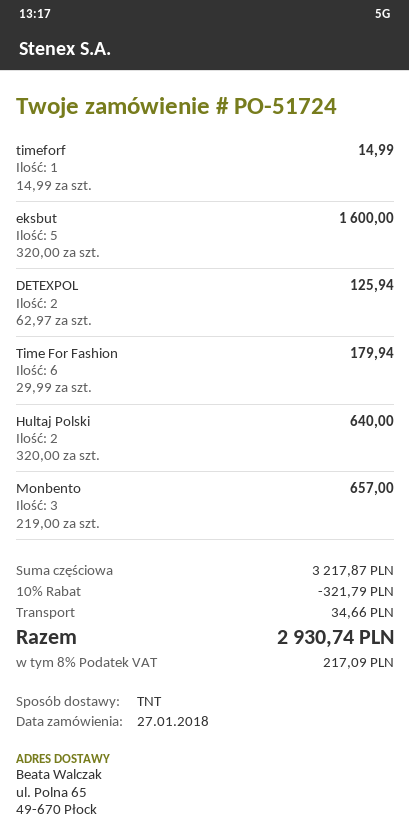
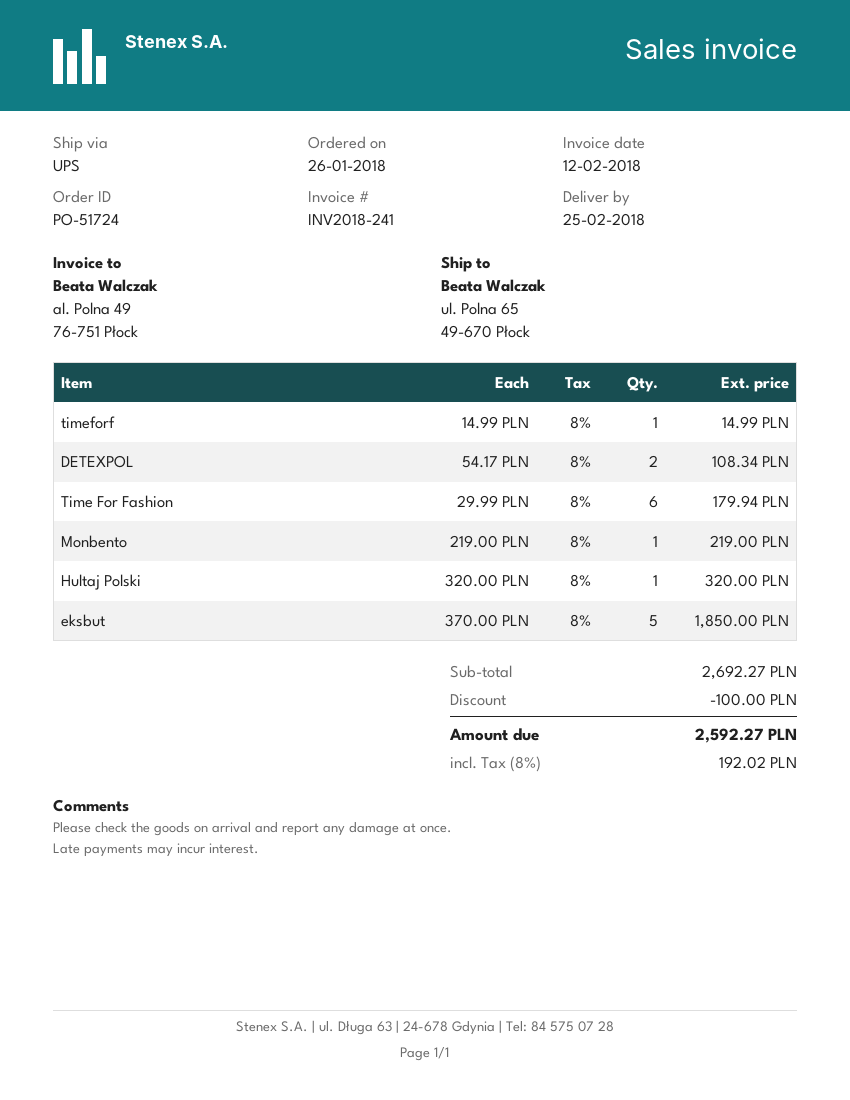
order date: 2018-01-27 -> 2018-01-26
shipping method: TNT -> UPS
eksbut: 5 x 320.00 = 1600.00 -> 5 x 370.00 = 1850.00
DETEXPOL: 2 x 62.97 = 125.94 -> 2 x 54.17 = 108.34
Hultaj Polski: 2 x 320.00 = 640.00 -> 1 x 320.00 = 320.00
Monbento: 3 x 219.00 = 657.00 -> 1 x 219.00 = 219.00
subtotal: 3217.87 -> 2692.27
discount: 321.79 -> 100.00
shipping: 34.66 -> none
tax: 8% = 217.09 -> 8% = 192.02
total: 2930.74 -> 2592.27

